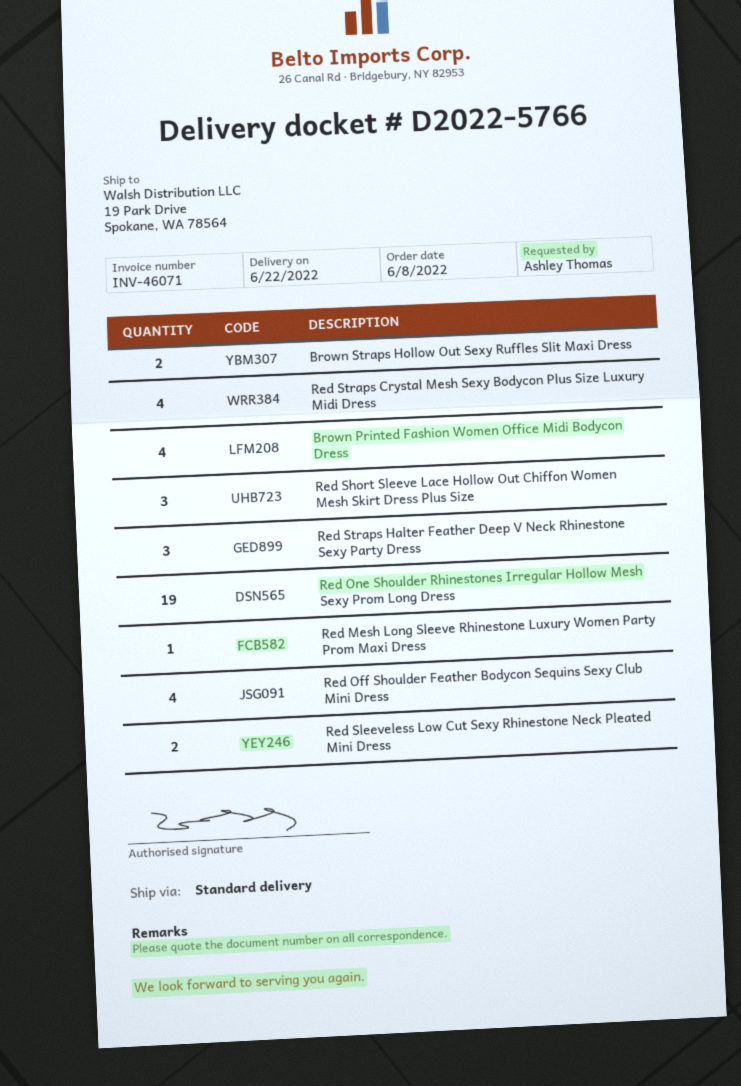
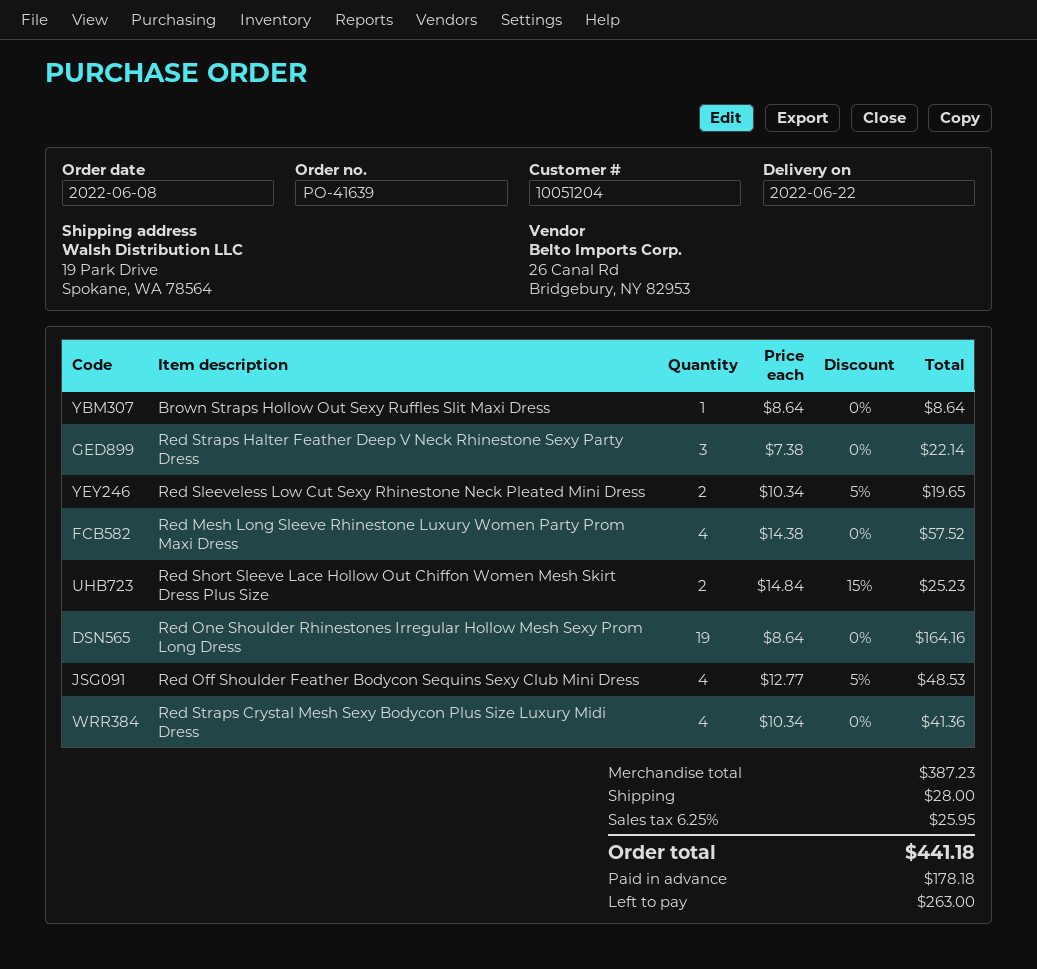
Brown Straps Hollow Out Sexy Ruffles Slit Maxi Dress: 2 -> 1
Brown Printed Fashion Women Office Midi Bodycon Dress: 4 -> none
Red Short Sleeve Lace Hollow Out Chiffon Women Mesh Skirt Dress Plus Size: 3 -> 2
Red Mesh Long Sleeve Rhinestone Luxury Women Party Prom Maxi Dress: 1 -> 4

